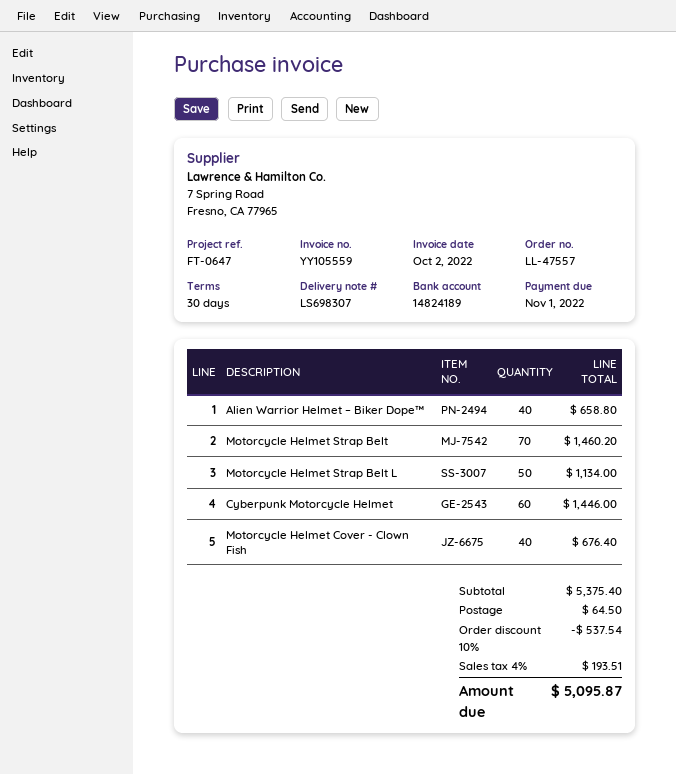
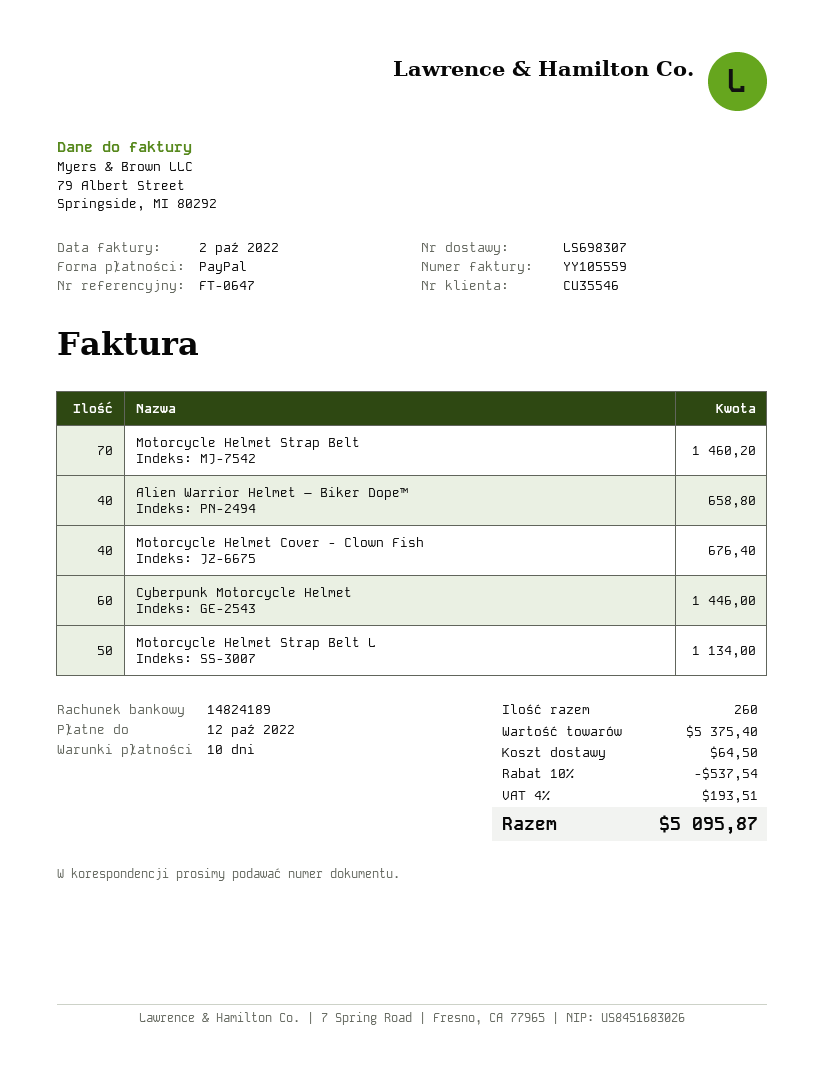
payment terms: 30 days -> 10 days
due date: 2022-11-01 -> 2022-10-12

